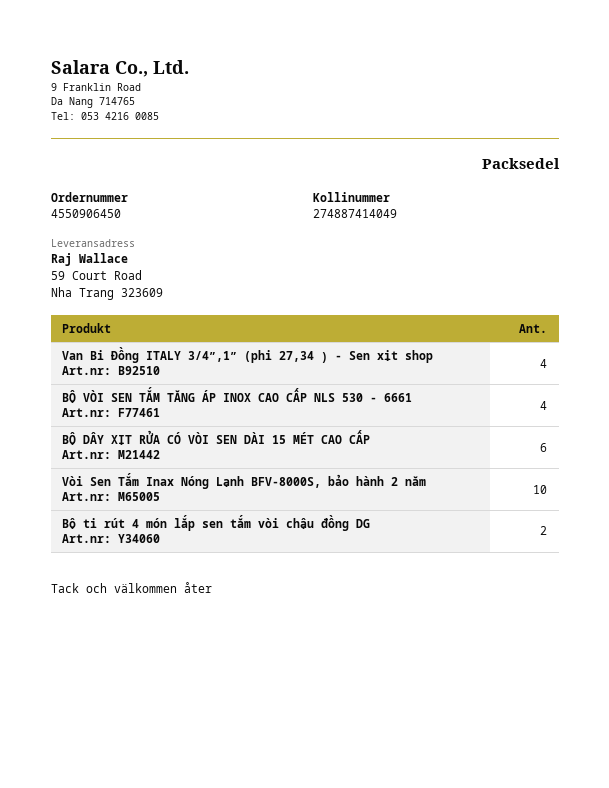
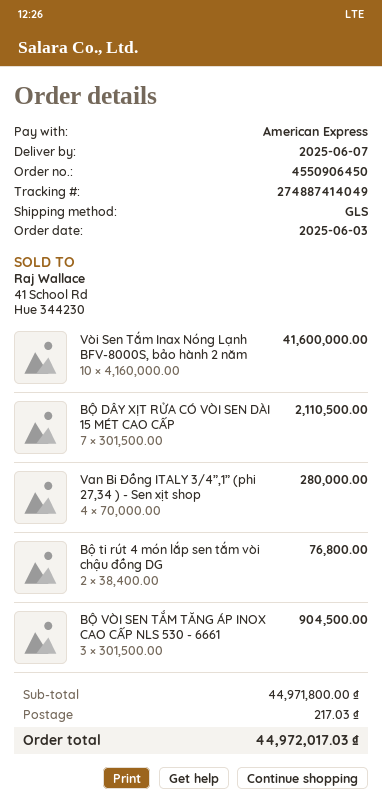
BỘ VÒI SEN TẮM TĂNG ÁP INOX CAO CẤP NLS 530 - 6661: 4 -> 3
BỘ DÂY XỊT RỬA CÓ VÒI SEN DÀI 15 MÉT CAO CẤP: 6 -> 7

